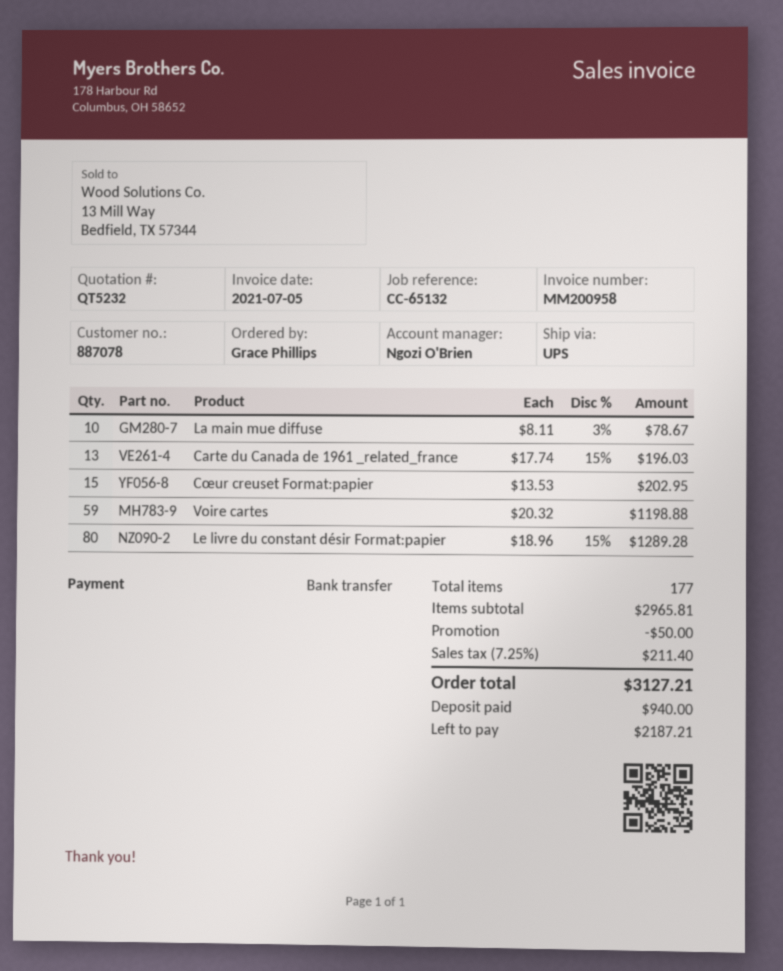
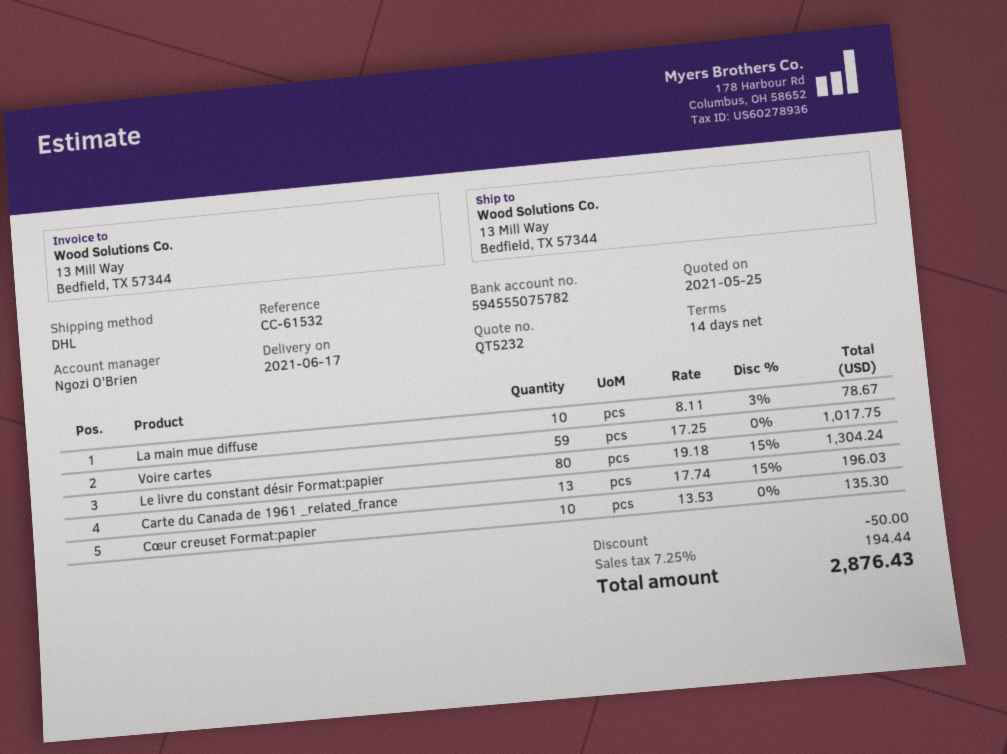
reference: CC-65132 -> CC-61532
shipping method: UPS -> DHL
Cœur creuset Format:papier: 15 x 13.53 = 202.95 -> 10 x 13.53 = 135.30
Voire cartes: 59 x 20.32 = 1198.88 -> 59 x 17.25 = 1017.75
Le livre du constant désir Format:papier: 80 x 18.96 - 15% = 1289.28 -> 80 x 19.18 - 15% = 1304.24
tax: 7.25% = 211.40 -> 7.25% = 194.44
total: 3127.21 -> 2876.43

